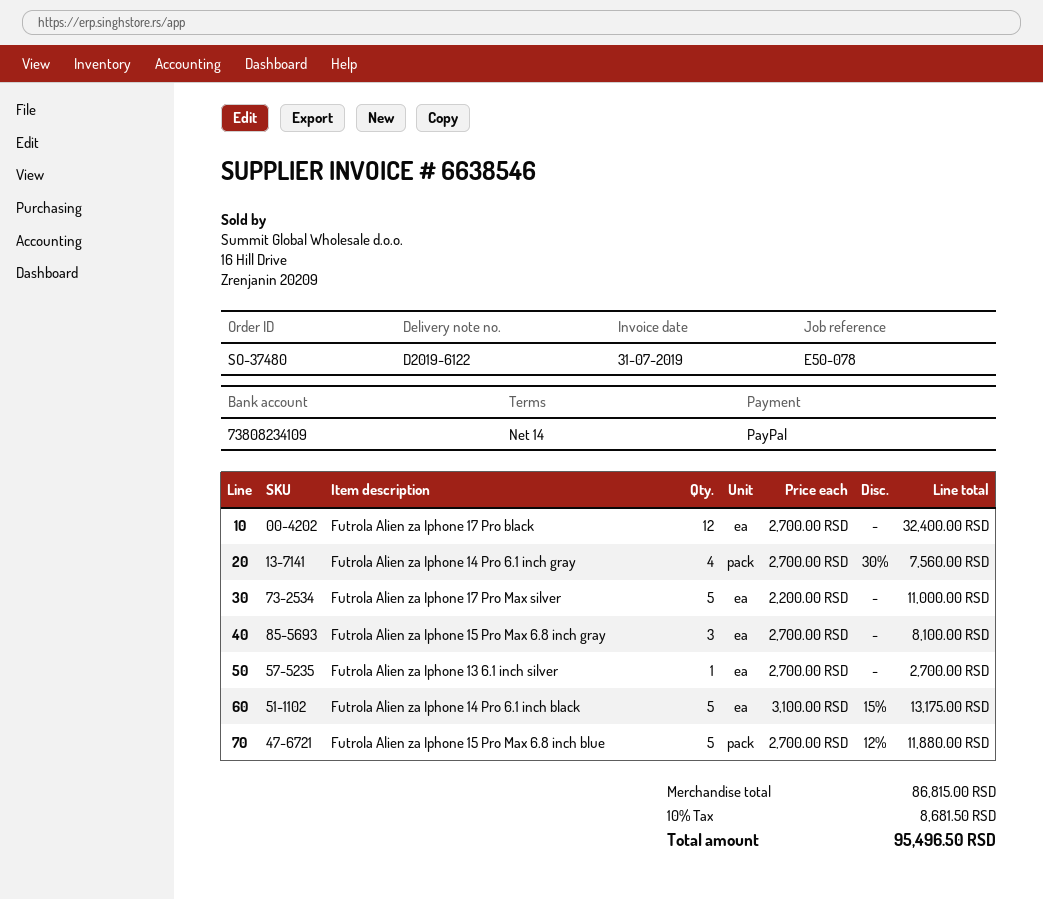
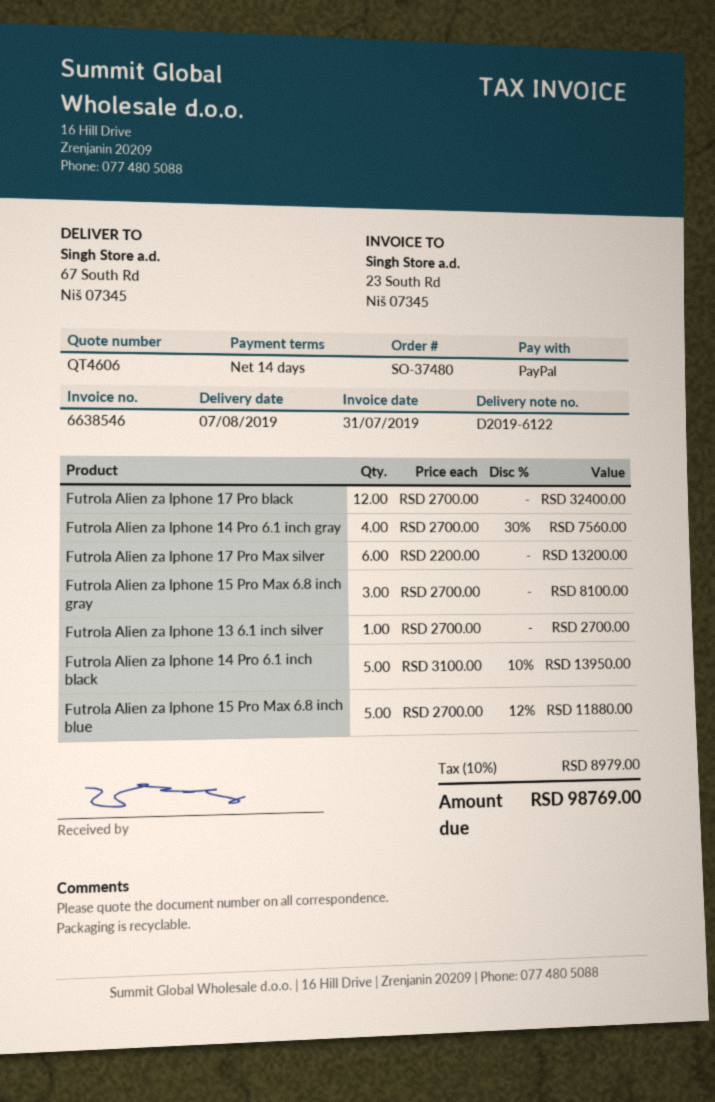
Futrola Alien za Iphone 17 Pro Max silver: 5 x 2200.00 = 11000.00 -> 6 x 2200.00 = 13200.00
Futrola Alien za Iphone 14 Pro 6.1 inch black: 5 x 3100.00 - 15% = 13175.00 -> 5 x 3100.00 - 10% = 13950.00
tax: 10% = 8681.50 -> 10% = 8979.00
total: 95496.50 -> 98769.00

